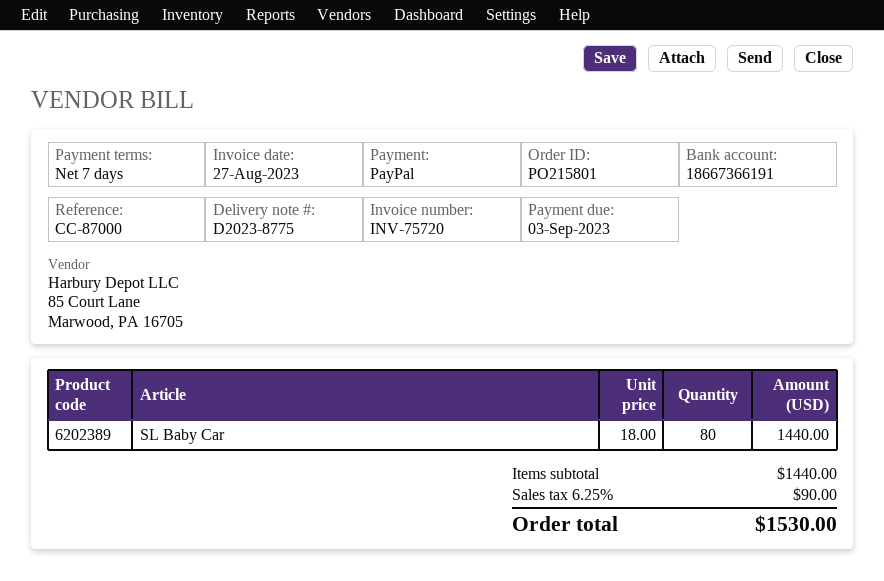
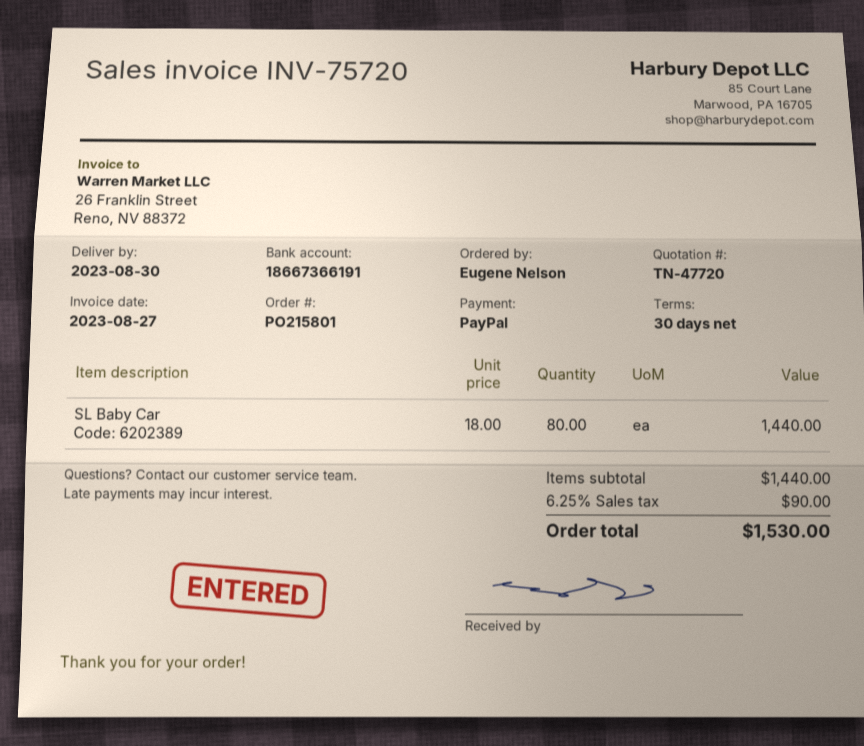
payment terms: 7 days -> 30 days

